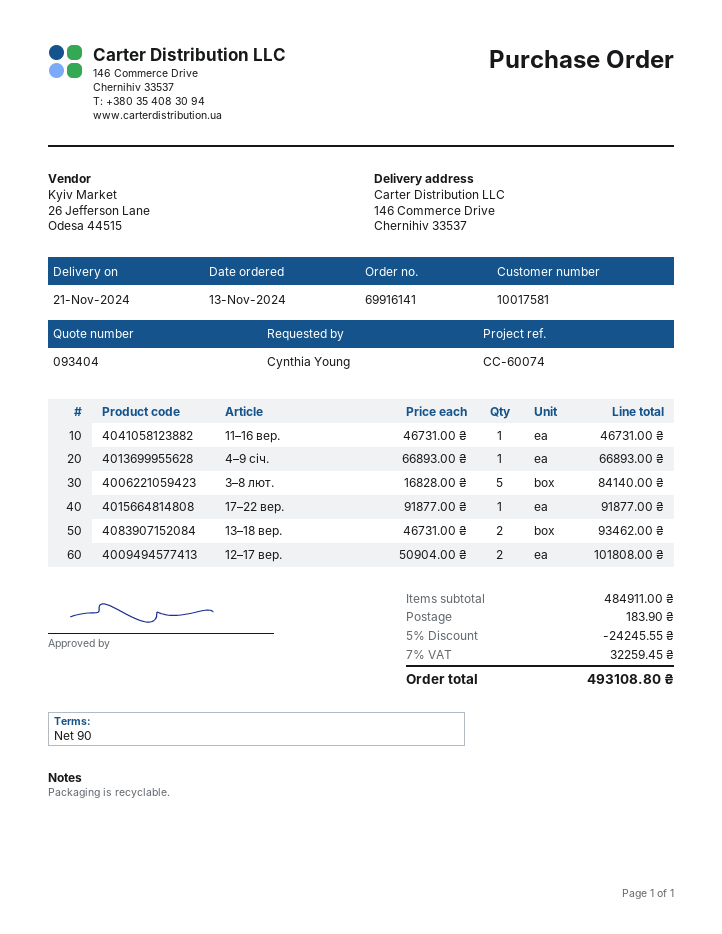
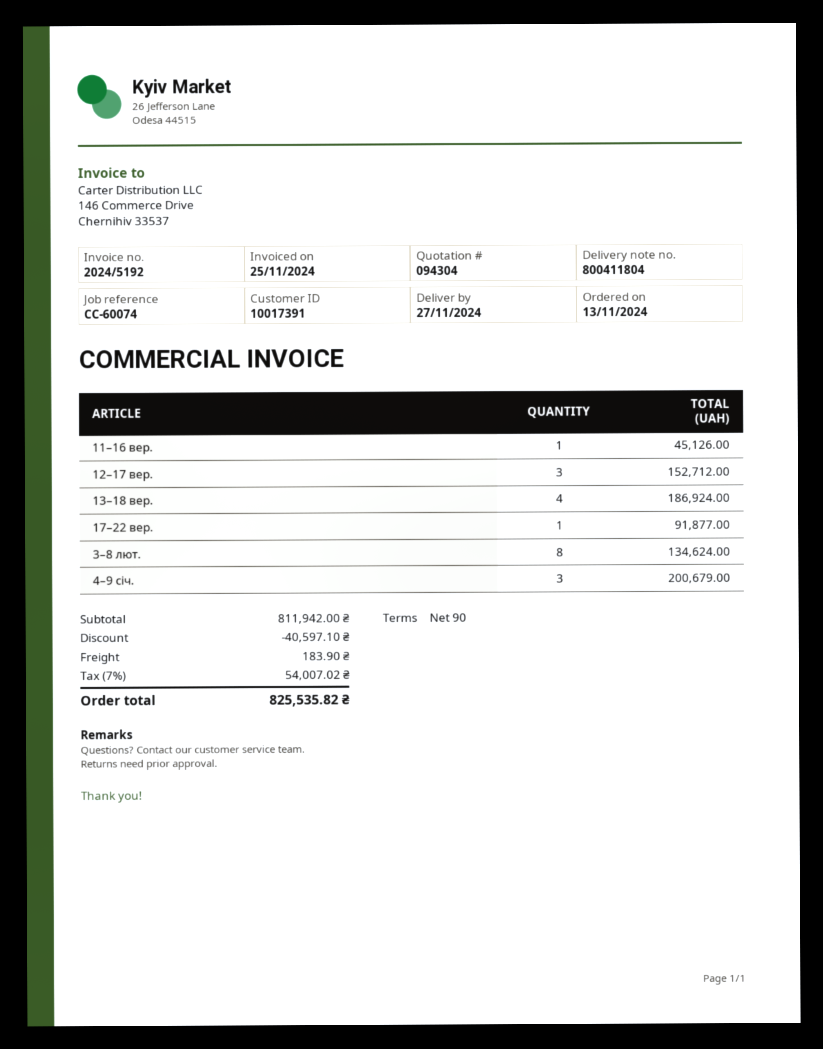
quote number: 093404 -> 094304
delivery date: 2024-11-21 -> 2024-11-27
customer number: 10017581 -> 10017391
11–16 вер.: 1 for 46731.00 -> 1 for 45126.00
4–9 січ.: 1 for 66893.00 -> 3 for 200679.00
3–8 лют.: 5 for 84140.00 -> 8 for 134624.00
13–18 вер.: 2 for 93462.00 -> 4 for 186924.00
12–17 вер.: 2 for 101808.00 -> 3 for 152712.00
subtotal: 484911.00 -> 811942.00
discount: 24245.55 -> 40597.10
tax: 7% = 32259.45 -> 7% = 54007.02
total: 493108.80 -> 825535.82

